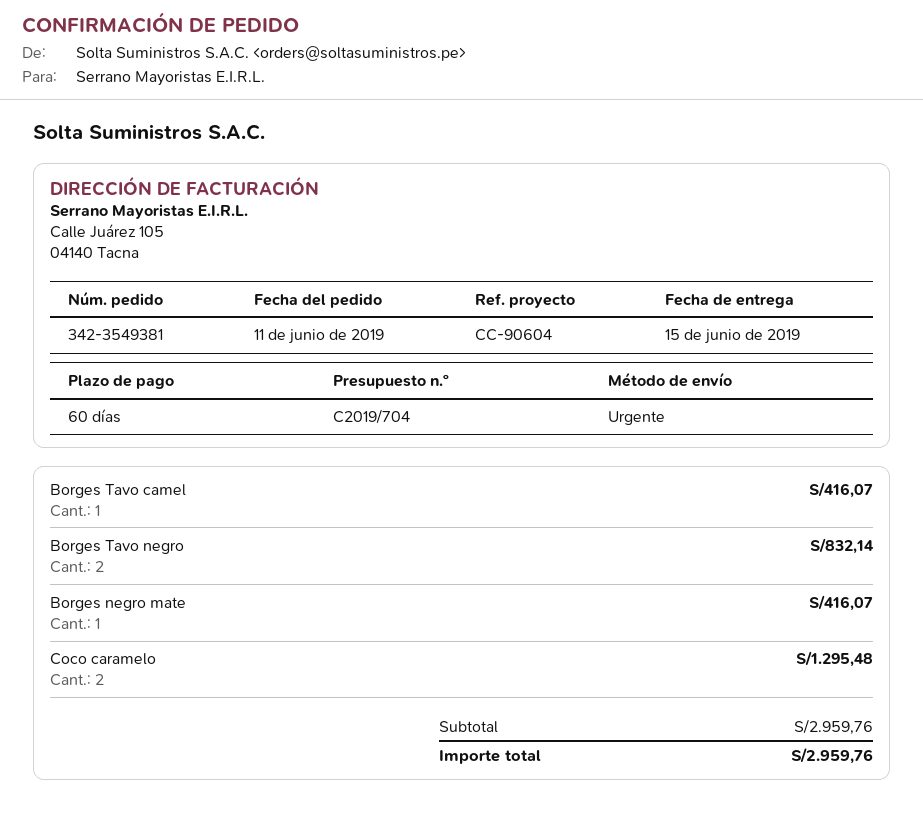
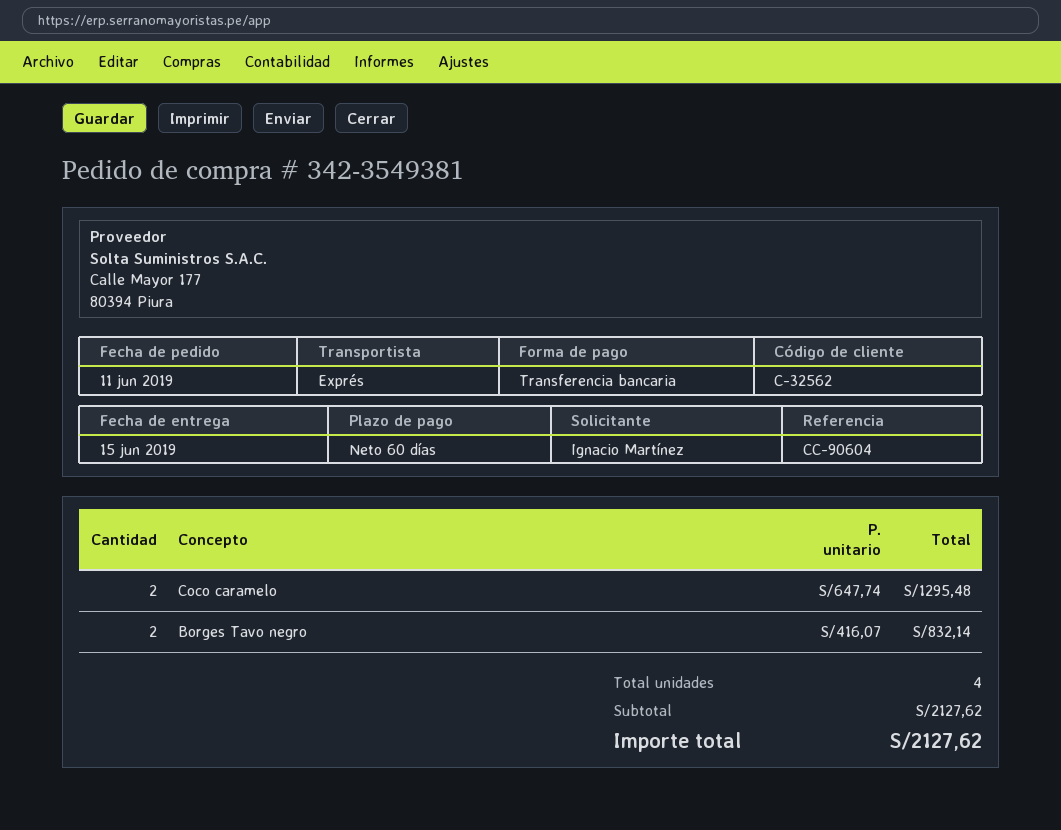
Borges Tavo camel: 1 for 416.07 -> none
Borges negro mate: 1 for 416.07 -> none
subtotal: 2959.76 -> 2127.62
total: 2959.76 -> 2127.62

